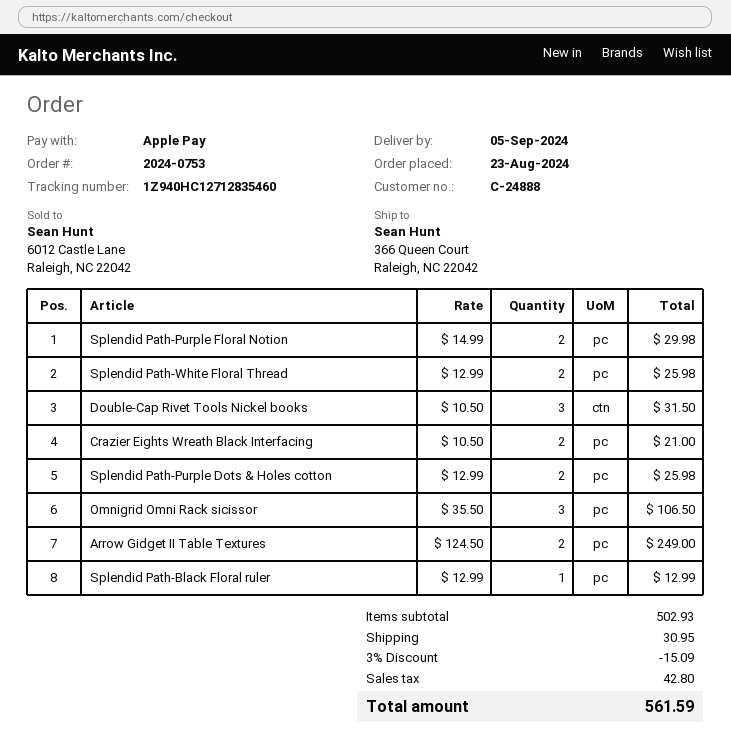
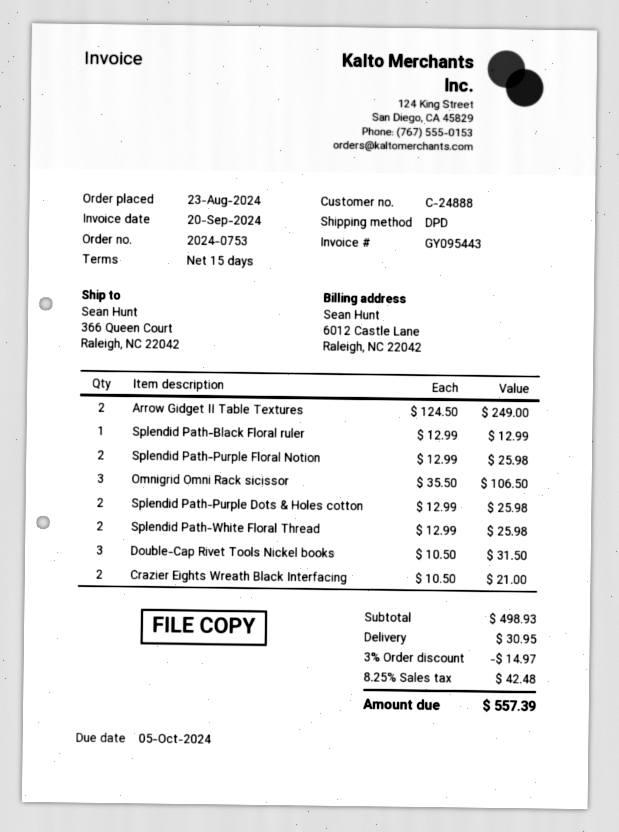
Splendid Path-Purple Floral Notion: 2 x 14.99 = 29.98 -> 2 x 12.99 = 25.98
subtotal: 502.93 -> 498.93
discount: 3% = 15.09 -> 3% = 14.97
tax: 42.80 -> 42.48
total: 561.59 -> 557.39

